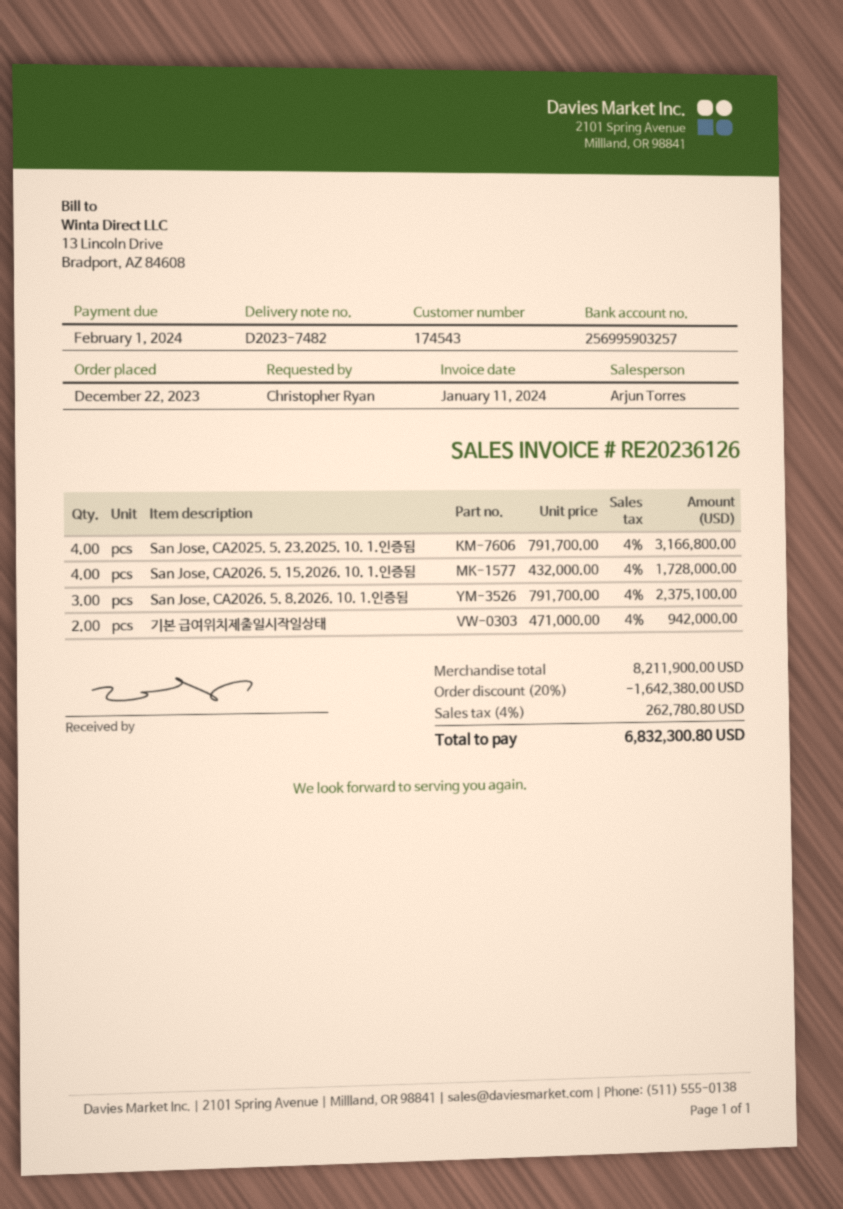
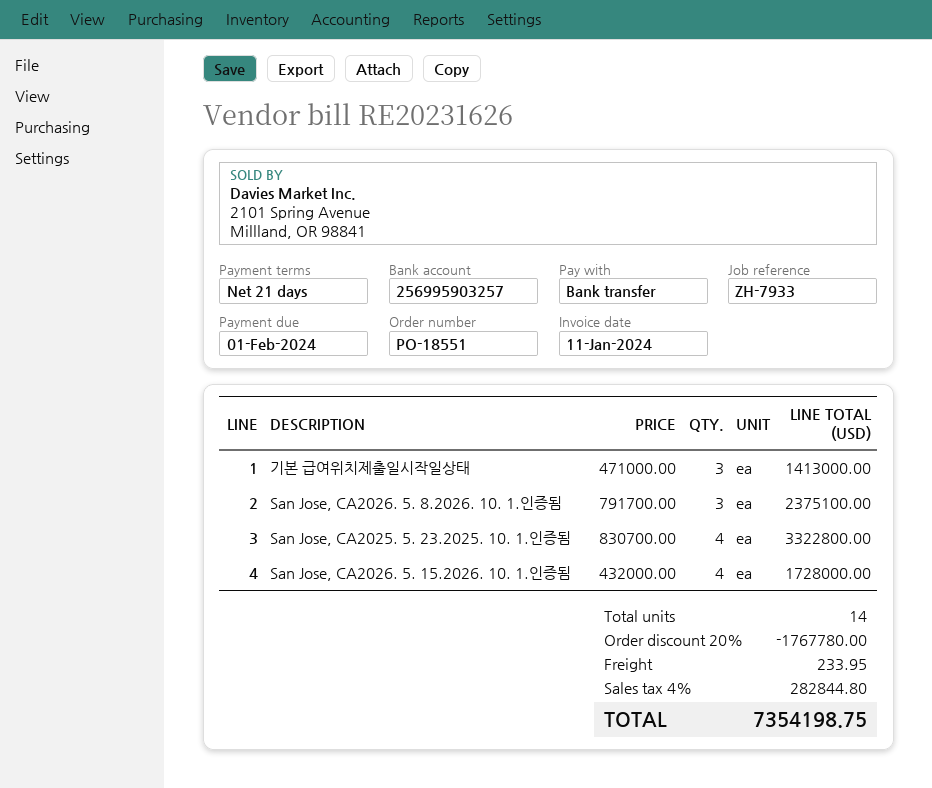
invoice number: RE20236126 -> RE20231626
San Jose, CA2025. 5. 23.2025. 10. 1.인증됨: 4 x 791700.00 = 3166800.00 -> 4 x 830700.00 = 3322800.00
기본 급여위치제출일시작일상태: 2 x 471000.00 = 942000.00 -> 3 x 471000.00 = 1413000.00
discount: 20% = 1642380.00 -> 20% = 1767780.00
shipping: none -> 233.95
tax: 4% = 262780.80 -> 4% = 282844.80
total: 6832300.80 -> 7354198.75

